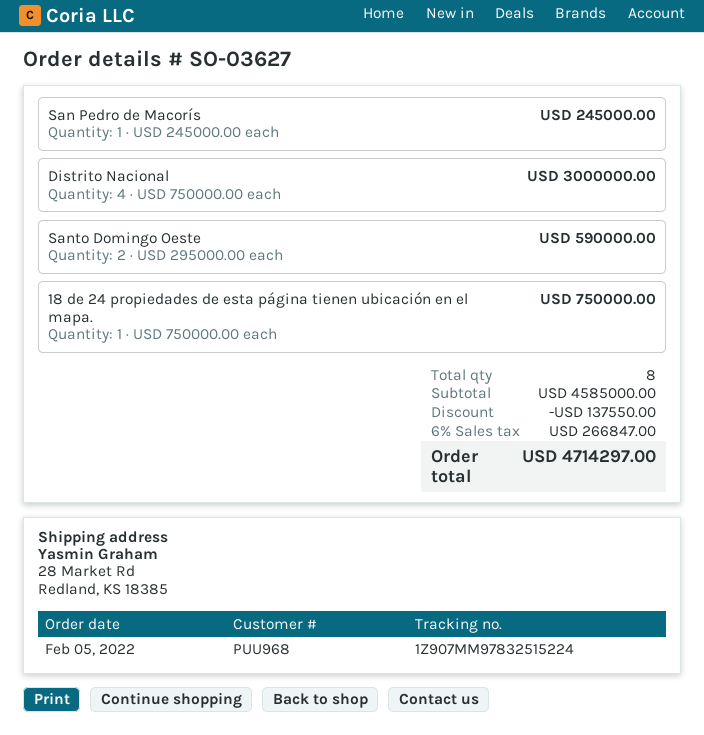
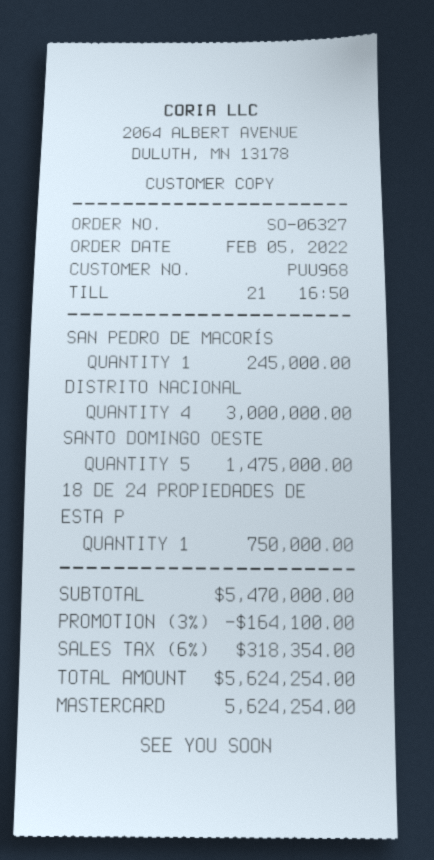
order number: SO-03627 -> SO-06327
Santo Domingo Oeste: 2 for 590000.00 -> 5 for 1475000.00
subtotal: 4585000.00 -> 5470000.00
discount: 137550.00 -> 164100.00
tax: 6% = 266847.00 -> 6% = 318354.00
total: 4714297.00 -> 5624254.00

